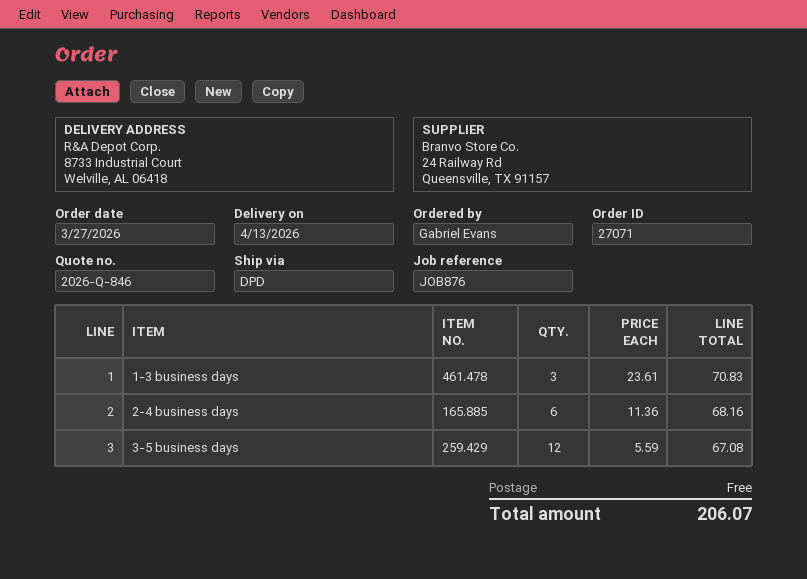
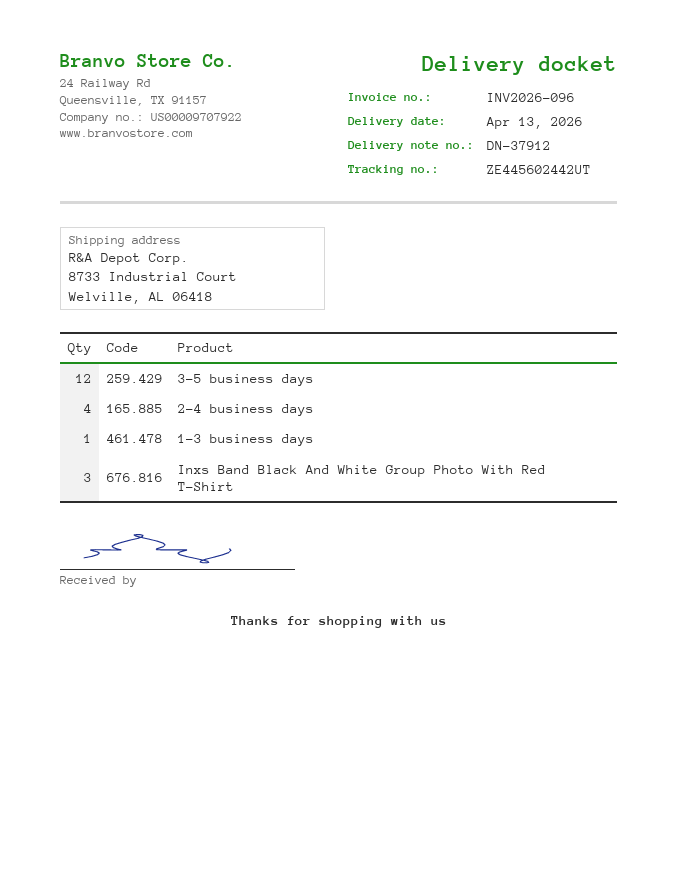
1-3 business days: 3 -> 1
2-4 business days: 6 -> 4
Inxs Band Black And White Group Photo With Red T-Shirt: none -> 3

